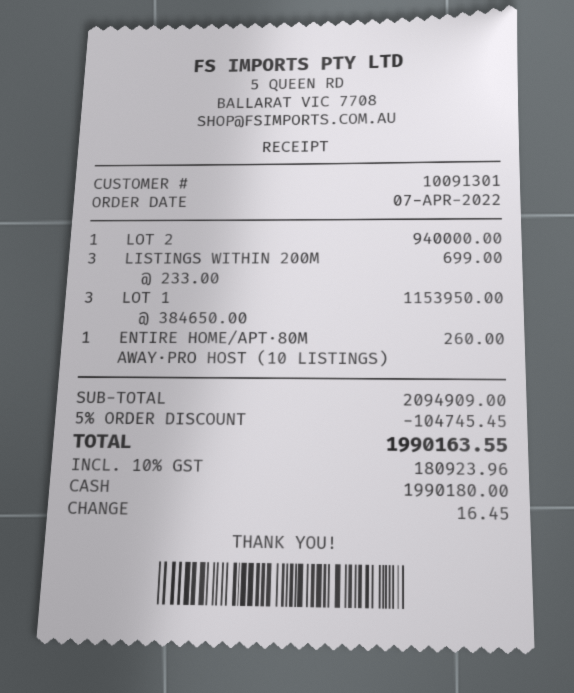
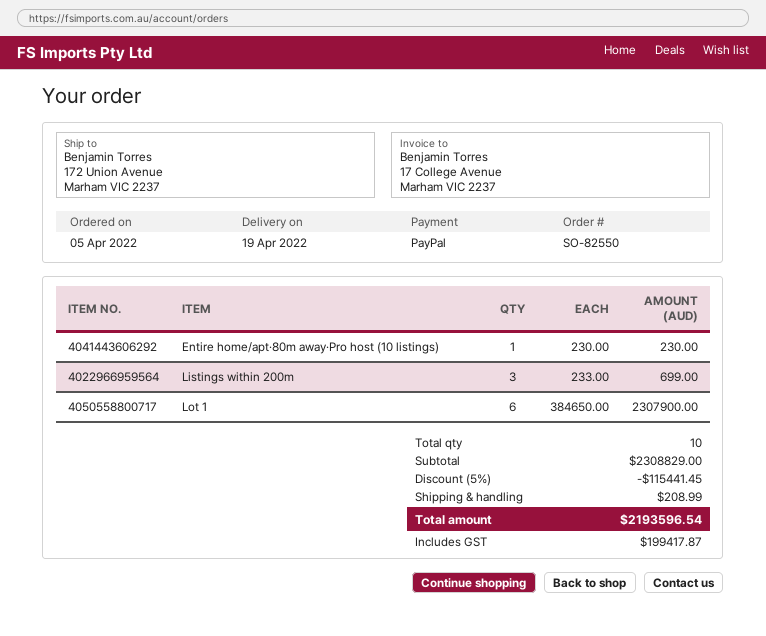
order date: 2022-04-07 -> 2022-04-05
payment method: cash -> PayPal
LOT 2: 1 x 940000.00 = 940000.00 -> none
LOT 1: 3 x 384650.00 = 1153950.00 -> 6 x 384650.00 = 2307900.00
ENTIRE HOME/APT·80M AWAY·PRO HOST (10 LISTINGS): 1 x 260.00 = 260.00 -> 1 x 230.00 = 230.00
subtotal: 2094909.00 -> 2308829.00
discount: 5% = 104745.45 -> 5% = 115441.45
shipping: none -> 208.99
tax: 180923.96 -> 199417.87
total: 1990163.55 -> 2193596.54

